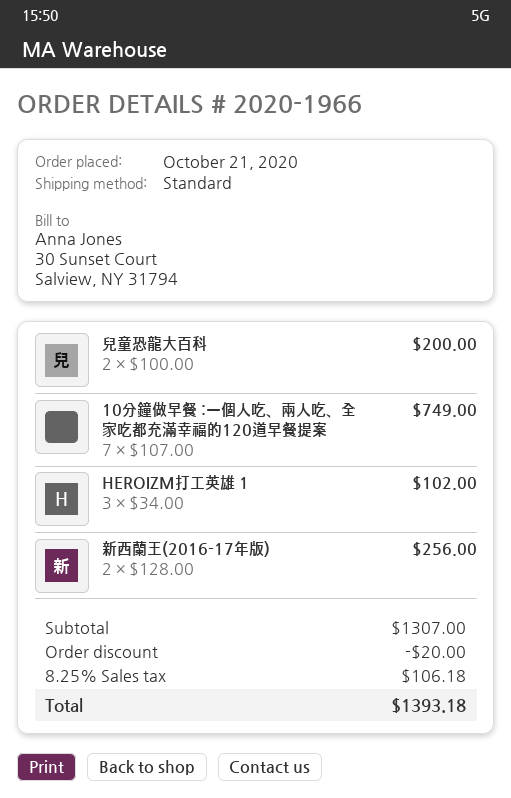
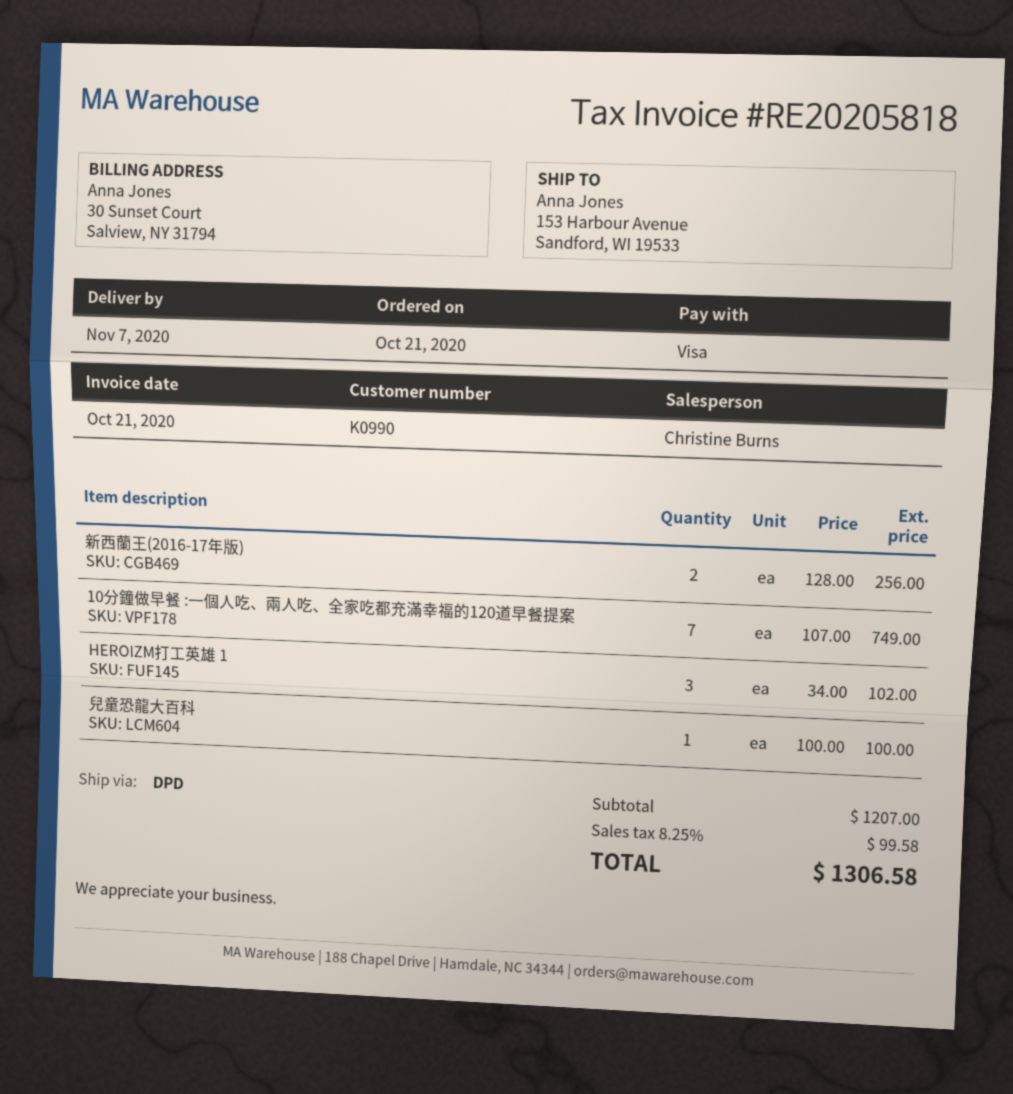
shipping method: standard -> DPD
兒童恐龍大百科: 2 x 100.00 = 200.00 -> 1 x 100.00 = 100.00
subtotal: 1307.00 -> 1207.00
discount: 20.00 -> none
tax: 8.25% = 106.18 -> 8.25% = 99.58
total: 1393.18 -> 1306.58

